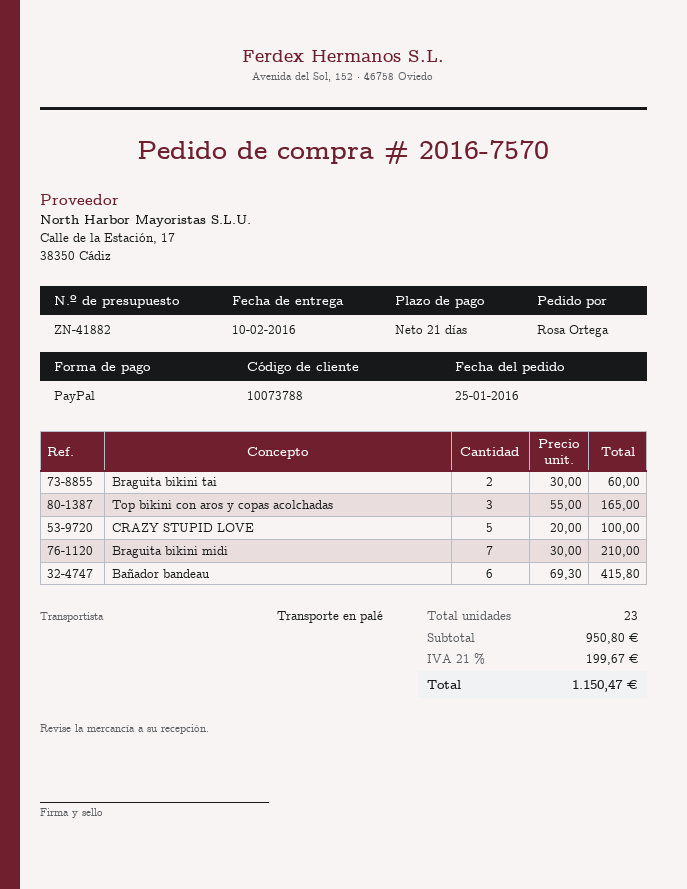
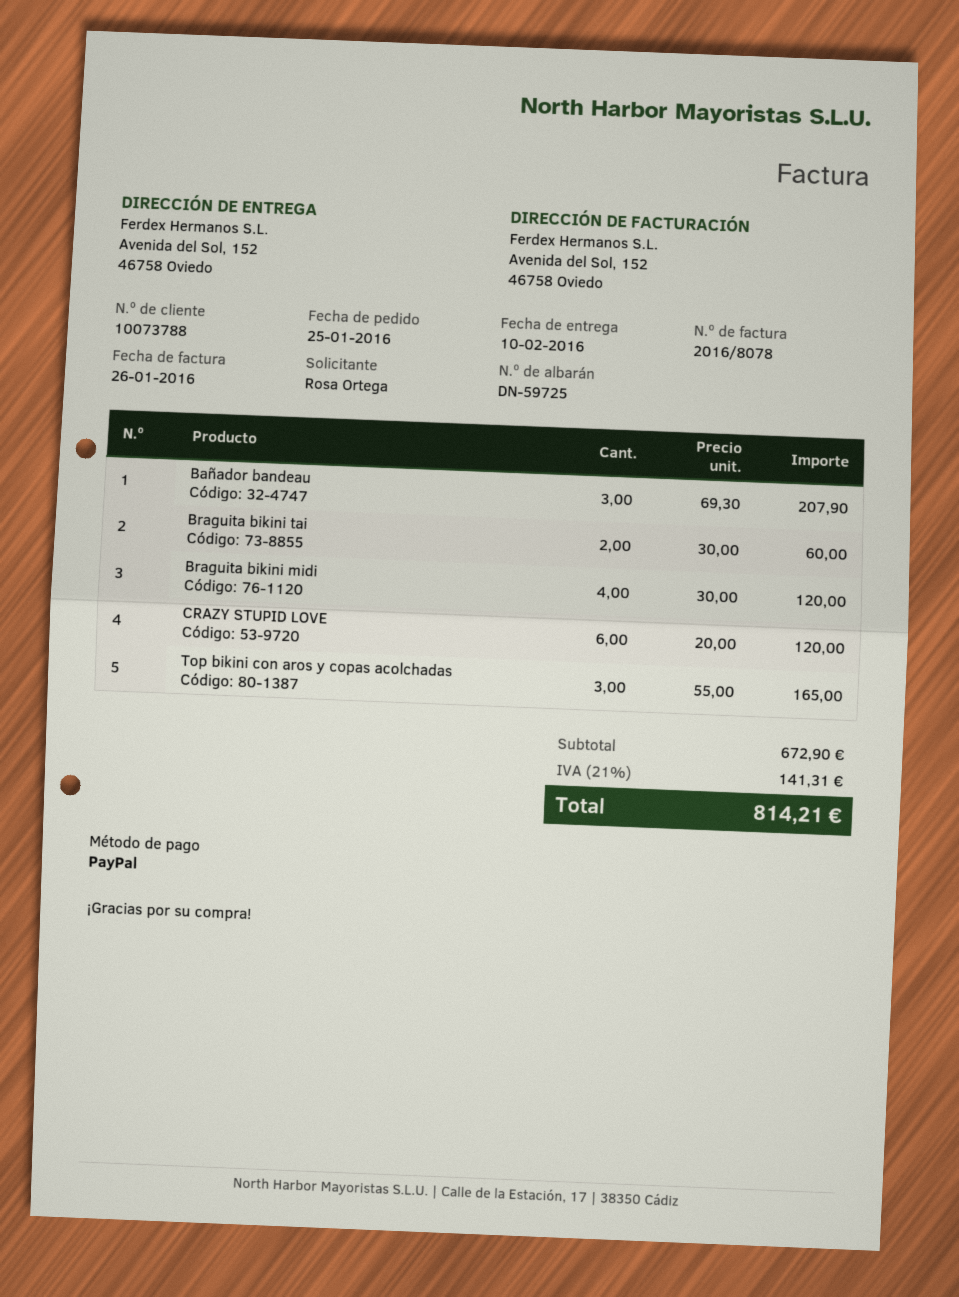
CRAZY STUPID LOVE: 5 x 20.00 = 100.00 -> 6 x 20.00 = 120.00
Braguita bikini midi: 7 x 30.00 = 210.00 -> 4 x 30.00 = 120.00
Bañador bandeau: 6 x 69.30 = 415.80 -> 3 x 69.30 = 207.90
subtotal: 950.80 -> 672.90
tax: 21% = 199.67 -> 21% = 141.31
total: 1150.47 -> 814.21

